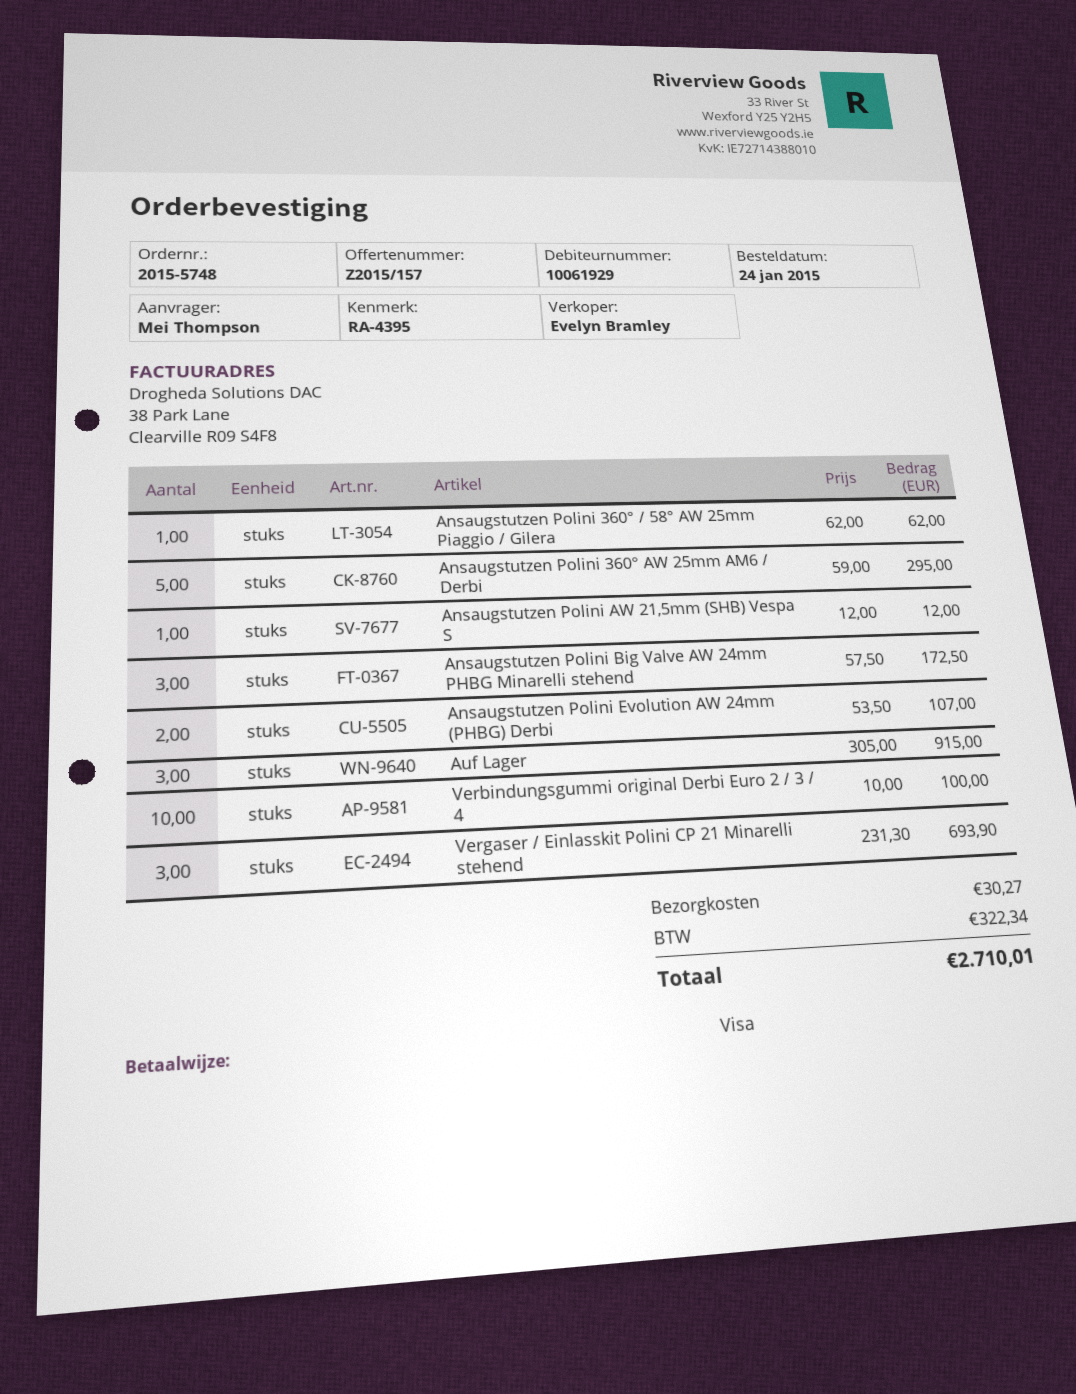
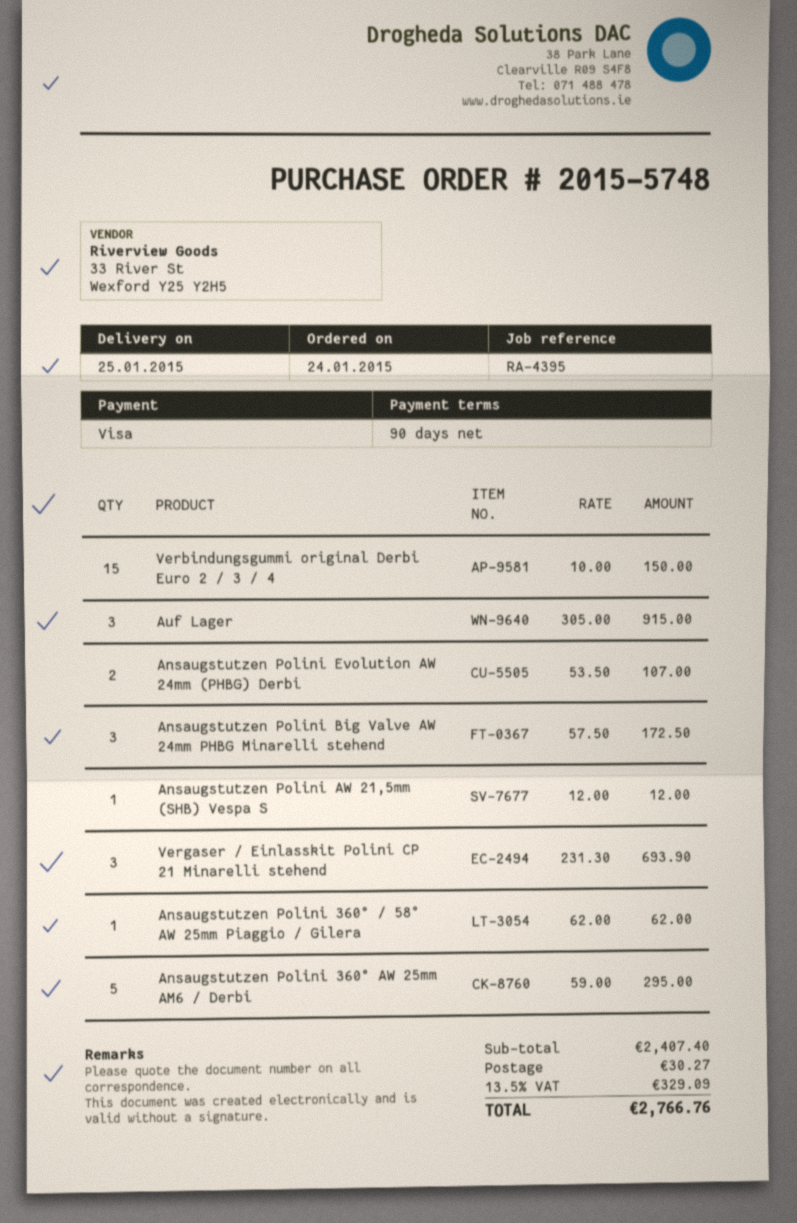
Verbindungsgummi original Derbi Euro 2 / 3 / 4: 10 x 10.00 = 100.00 -> 15 x 10.00 = 150.00
tax: 322.34 -> 329.09
total: 2710.01 -> 2766.76

